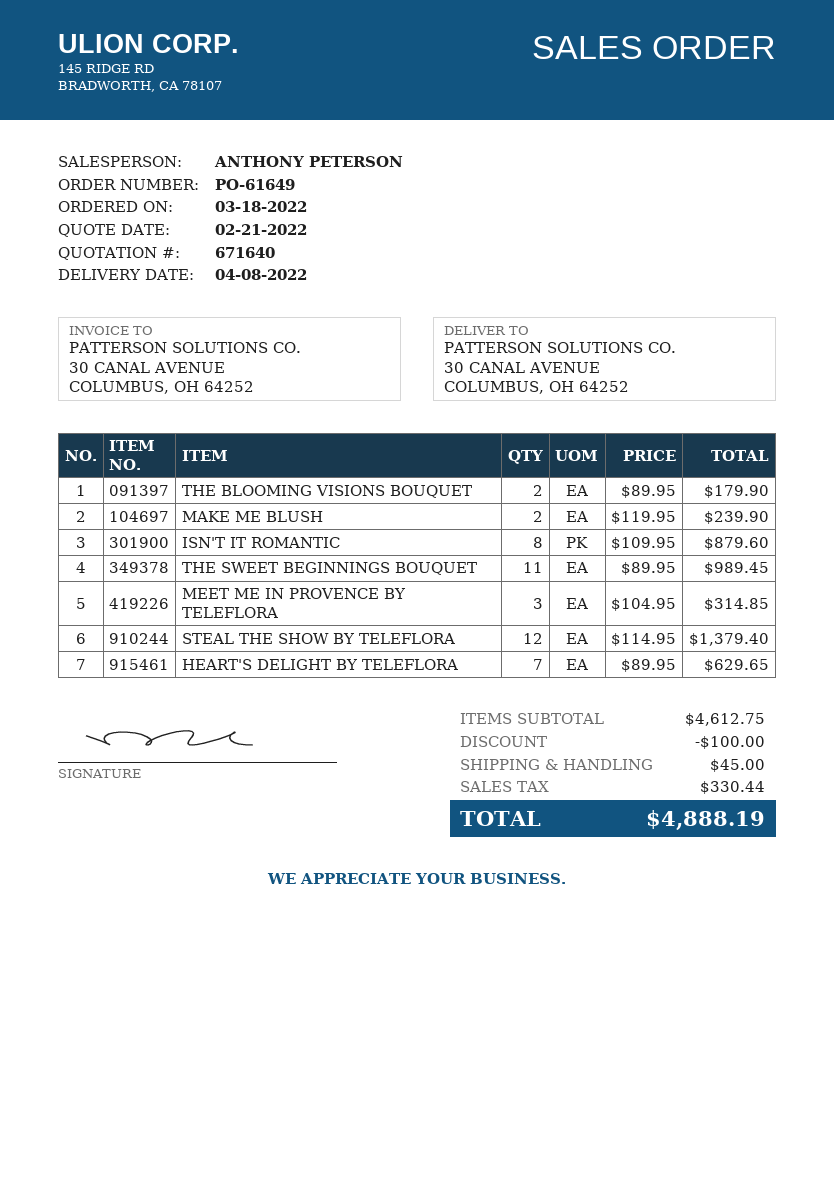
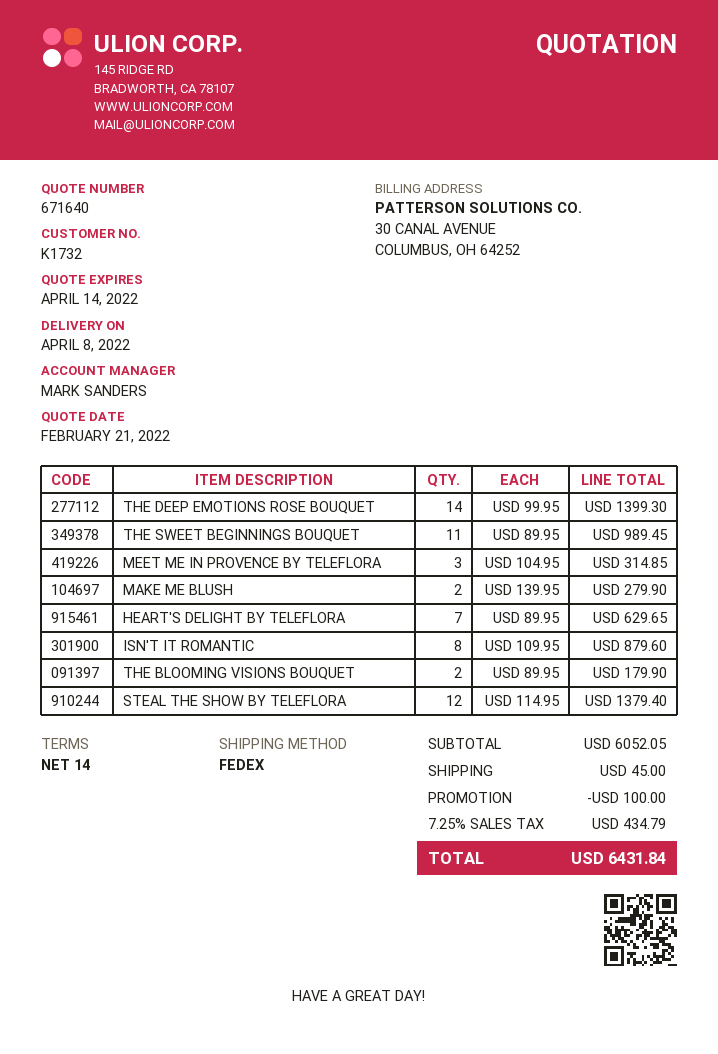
sales rep: ANTHONY PETERSON -> MARK SANDERS
MAKE ME BLUSH: 2 x 119.95 = 239.90 -> 2 x 139.95 = 279.90
THE DEEP EMOTIONS ROSE BOUQUET: none -> 14 x 99.95 = 1399.30
subtotal: 4612.75 -> 6052.05
tax: 330.44 -> 434.79
total: 4888.19 -> 6431.84

